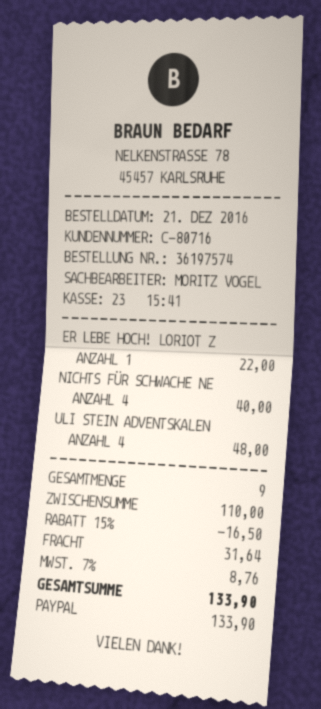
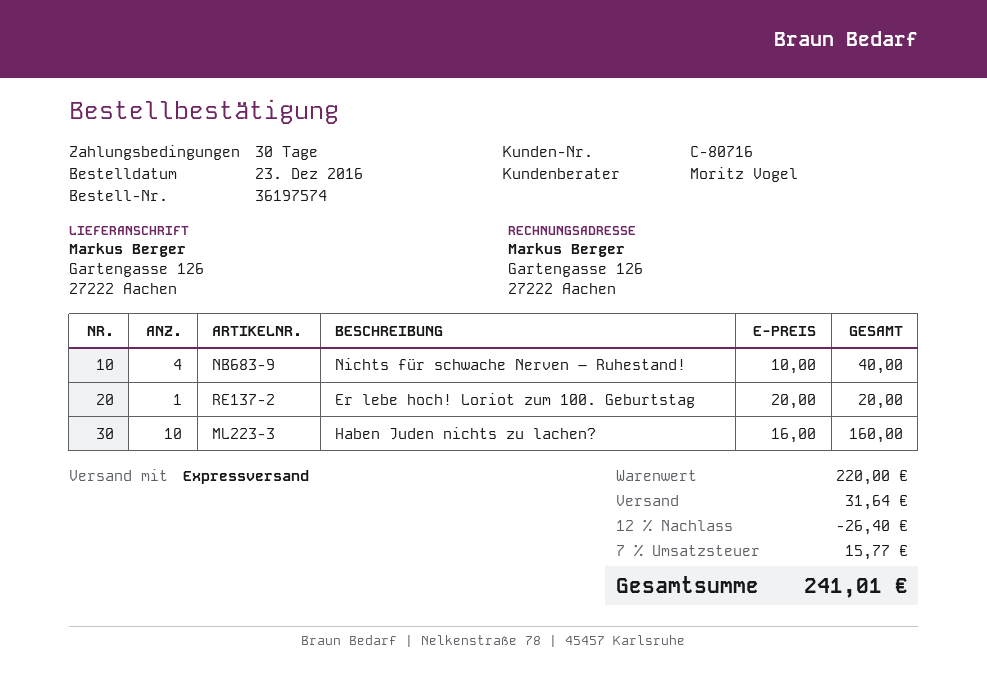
order date: 2016-12-21 -> 2016-12-23
ER LEBE HOCH! LORIOT Z: 1 for 22.00 -> 1 for 20.00
ULI STEIN ADVENTSKALEN: 4 for 48.00 -> none
Haben Juden nichts zu lachen?: none -> 10 for 160.00
subtotal: 110.00 -> 220.00
discount: 15% = 16.50 -> 12% = 26.40
tax: 7% = 8.76 -> 7% = 15.77
total: 133.90 -> 241.01

